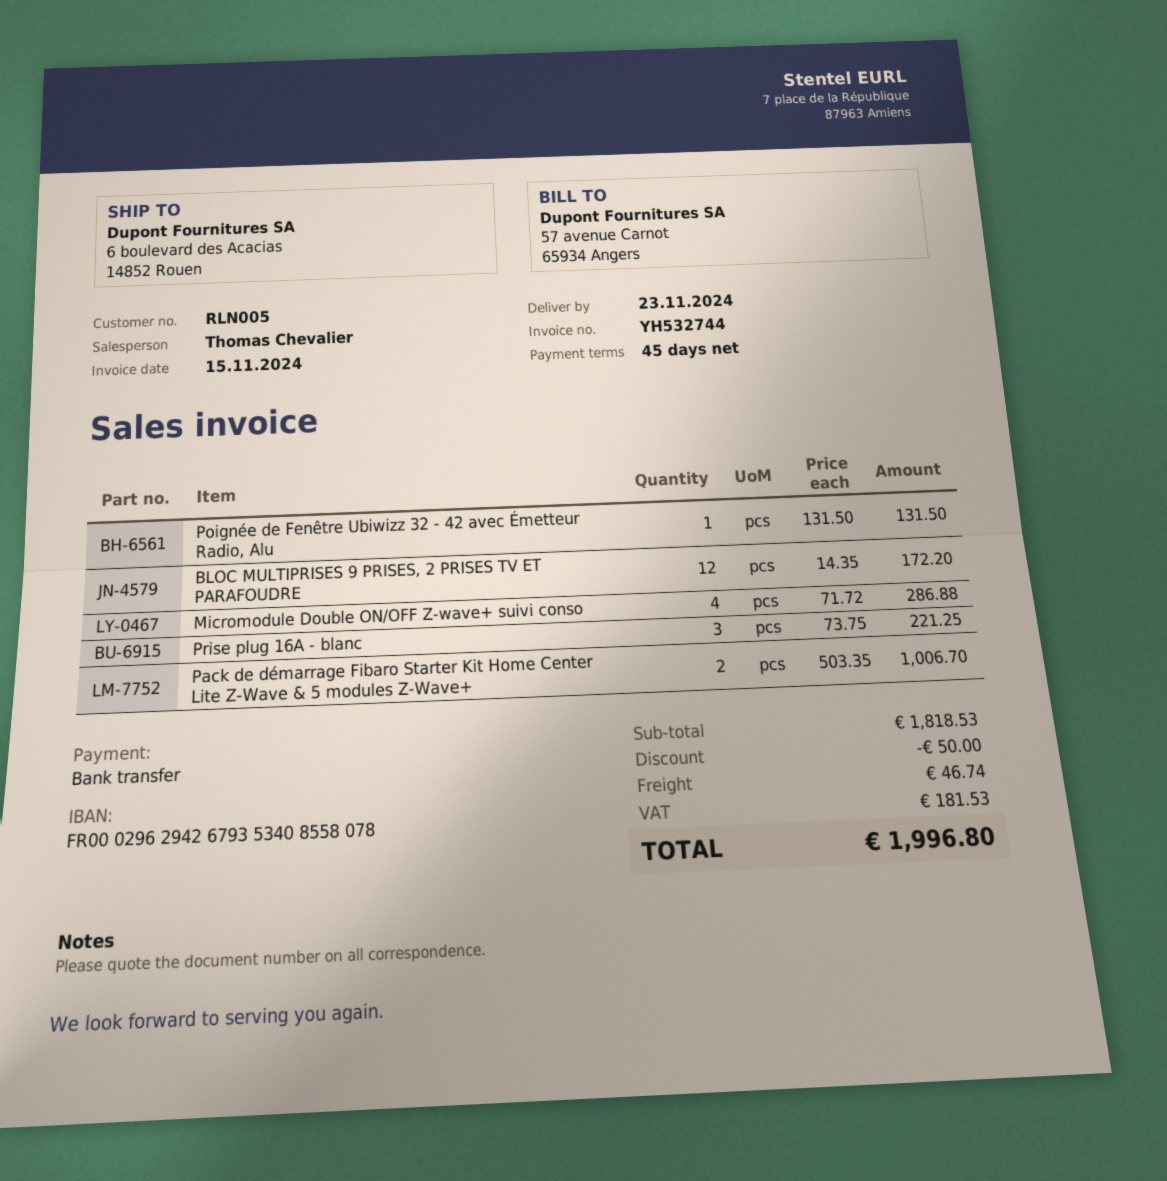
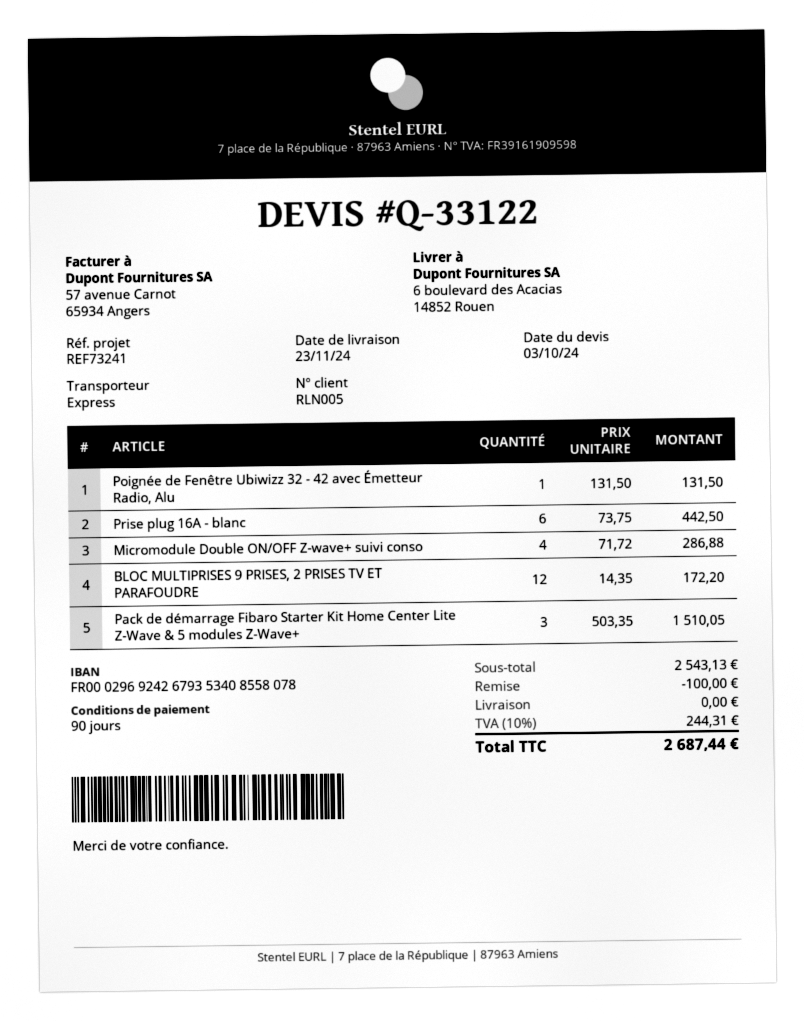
payment terms: 45 days -> 90 days
bank account: FR0002962942679353408558078 -> FR0002969242679353408558078
Prise plug 16A - blanc: 3 x 73.75 = 221.25 -> 6 x 73.75 = 442.50
Pack de démarrage Fibaro Starter Kit Home Center Lite Z-Wave & 5 modules Z-Wave+: 2 x 503.35 = 1006.70 -> 3 x 503.35 = 1510.05
subtotal: 1818.53 -> 2543.13
discount: 50.00 -> 100.00
shipping: 46.74 -> 0.00
tax: 181.53 -> 244.31
total: 1996.80 -> 2687.44

